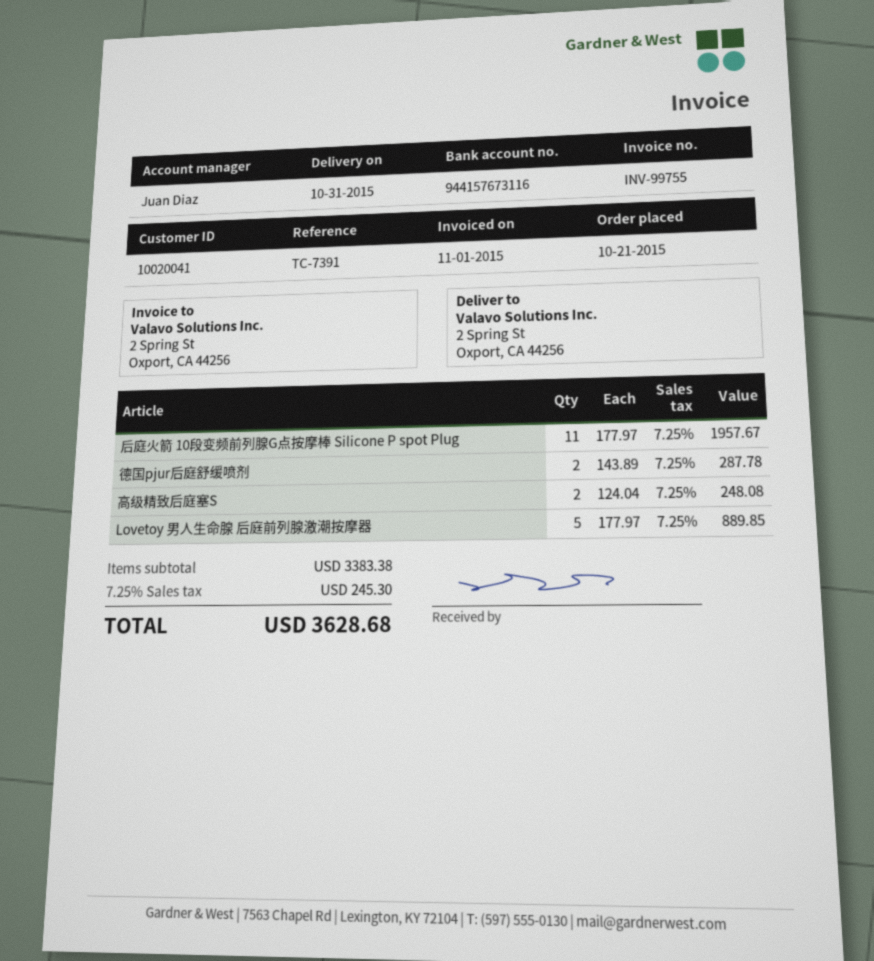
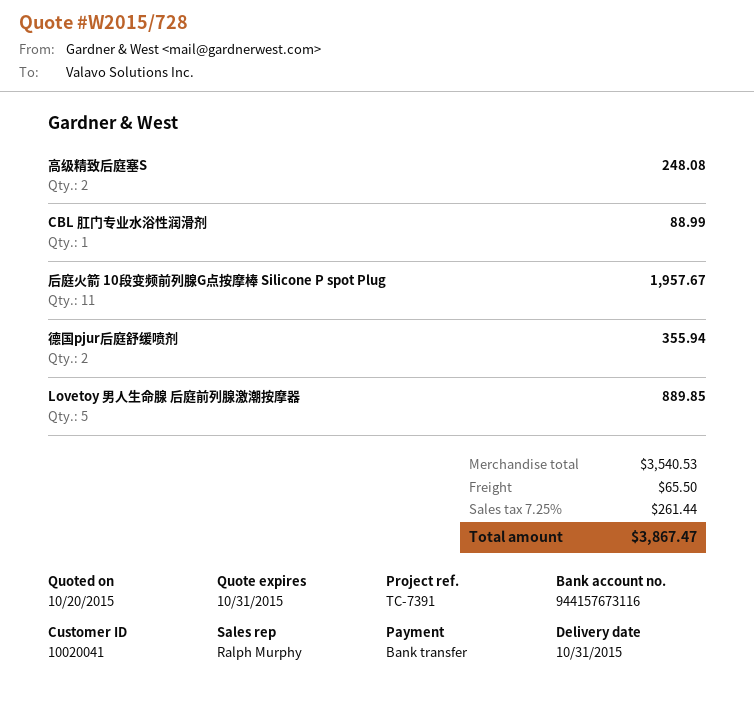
sales rep: Juan Diaz -> Ralph Murphy
德国pjur后庭舒缓喷剂: 2 for 287.78 -> 2 for 355.94
CBL 肛门专业水浴性润滑剂: none -> 1 for 88.99
subtotal: 3383.38 -> 3540.53
shipping: none -> 65.50
tax: 7.25% = 245.30 -> 7.25% = 261.44
total: 3628.68 -> 3867.47

